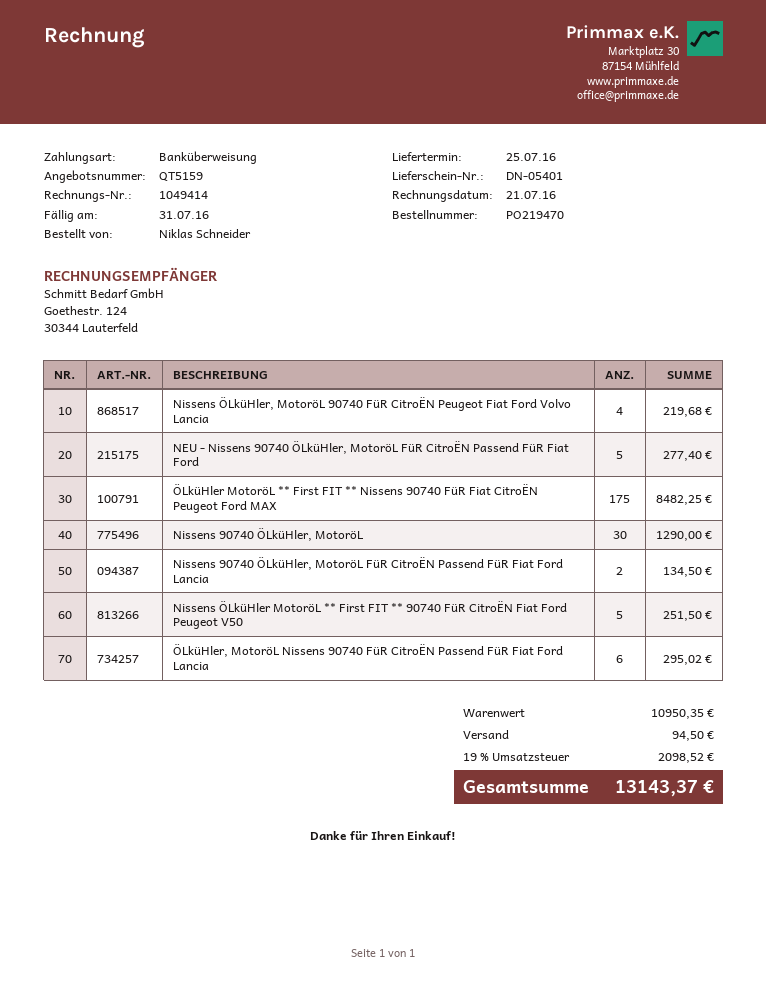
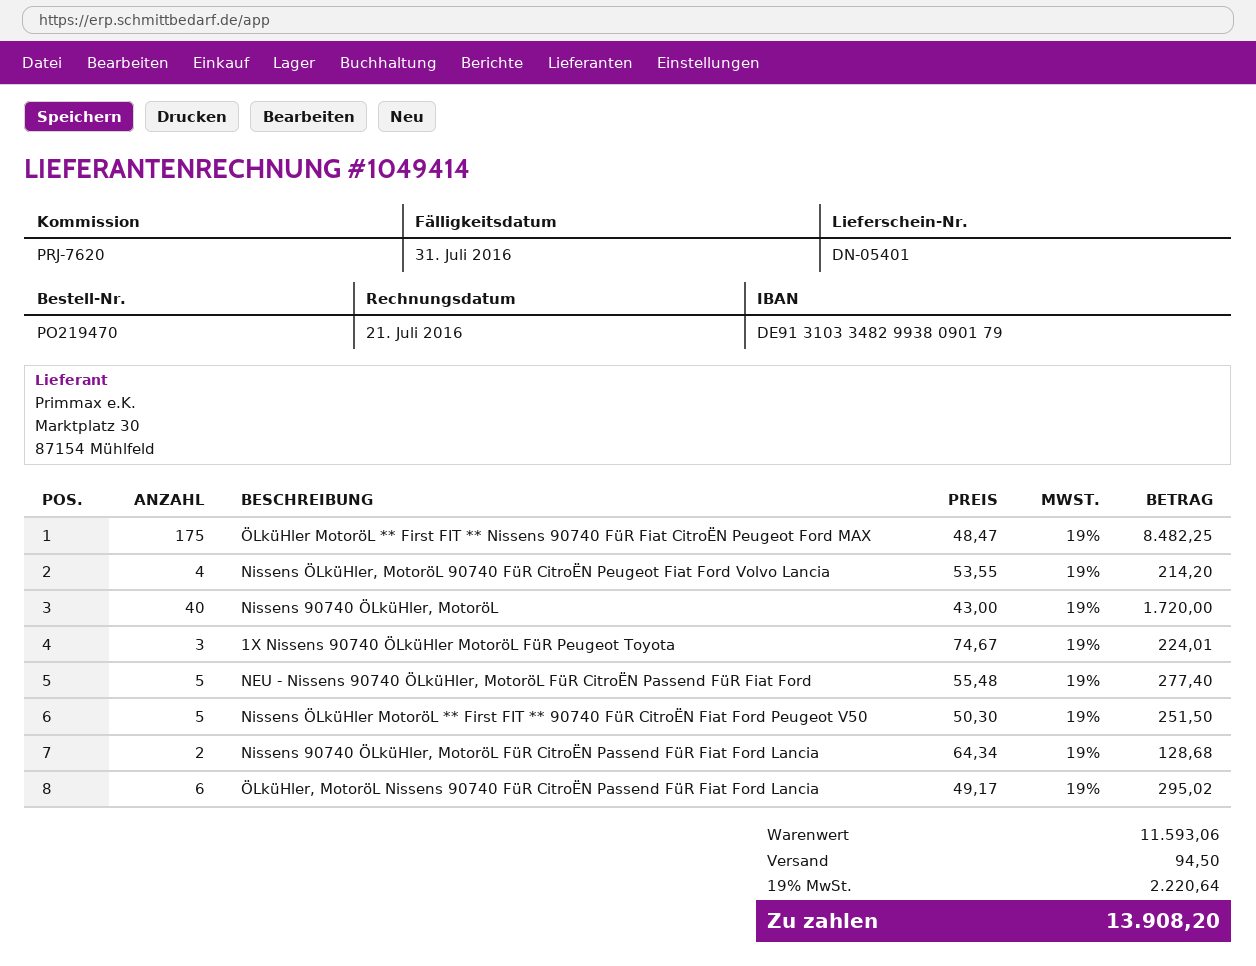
Nissens ÖLküHler, MotoröL 90740 FüR CitroËN Peugeot Fiat Ford Volvo Lancia: 4 for 219.68 -> 4 for 214.20
Nissens 90740 ÖLküHler, MotoröL: 30 for 1290.00 -> 40 for 1720.00
Nissens 90740 ÖLküHler, MotoröL FüR CitroËN Passend FüR Fiat Ford Lancia: 2 for 134.50 -> 2 for 128.68
1X Nissens 90740 ÖLküHler MotoröL FüR Peugeot Toyota: none -> 3 for 224.01
subtotal: 10950.35 -> 11593.06
tax: 19% = 2098.52 -> 19% = 2220.64
total: 13143.37 -> 13908.20

